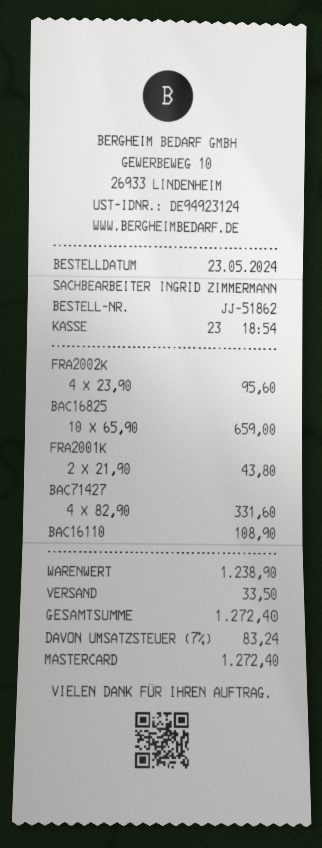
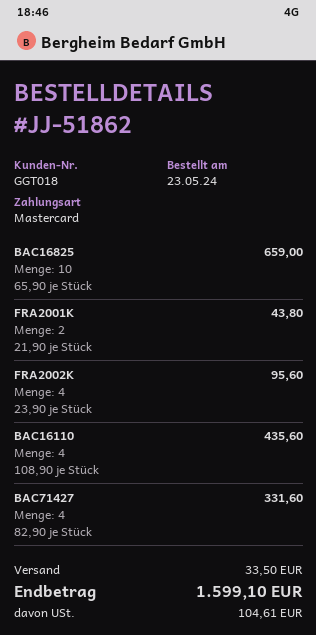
BAC16110: 1 x 108.90 = 108.90 -> 4 x 108.90 = 435.60
tax: 83.24 -> 104.61
total: 1272.40 -> 1599.10

